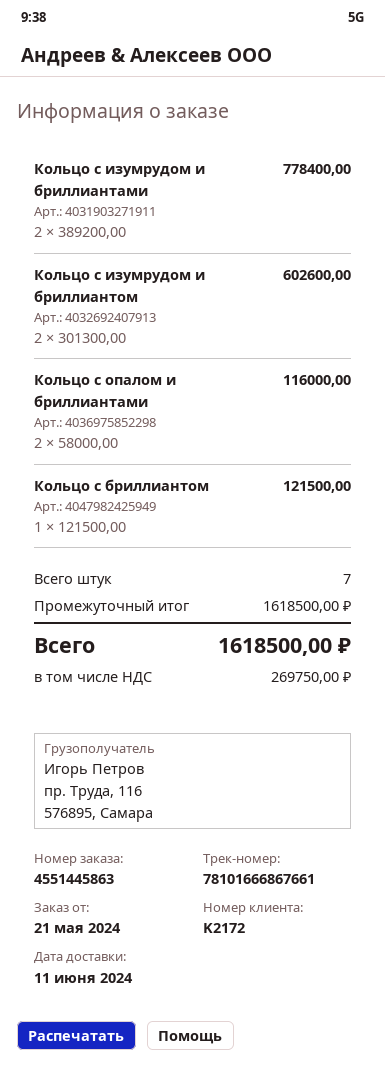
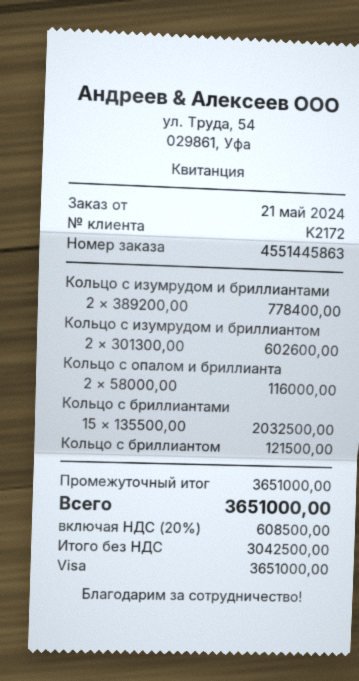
Кольцо с бриллиантами: none -> 15 x 135500.00 = 2032500.00
subtotal: 1618500.00 -> 3651000.00
tax: 269750.00 -> 608500.00
total: 1618500.00 -> 3651000.00

